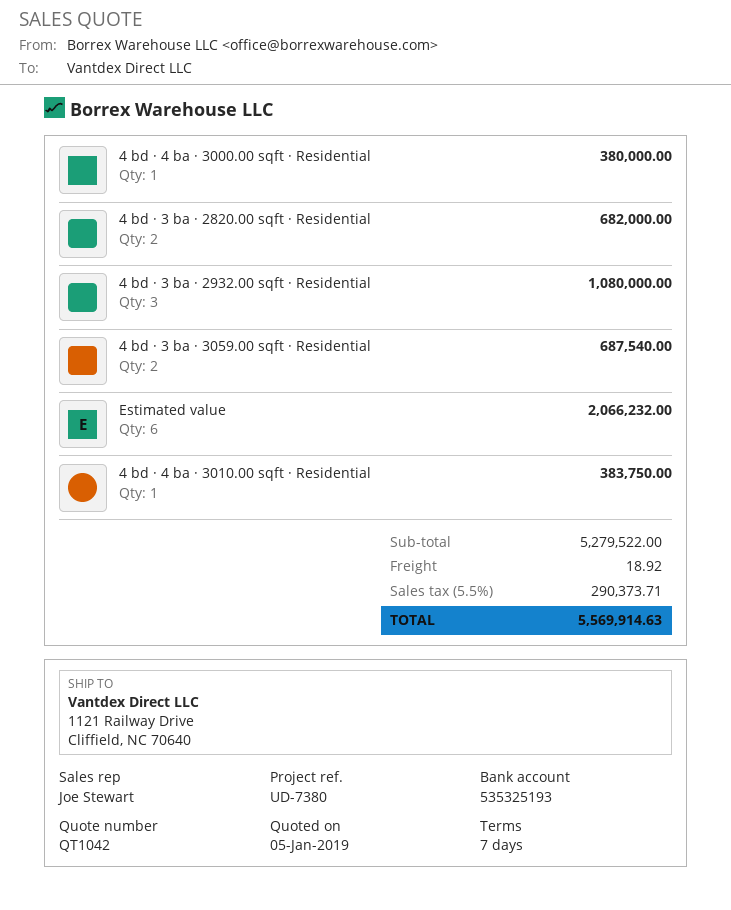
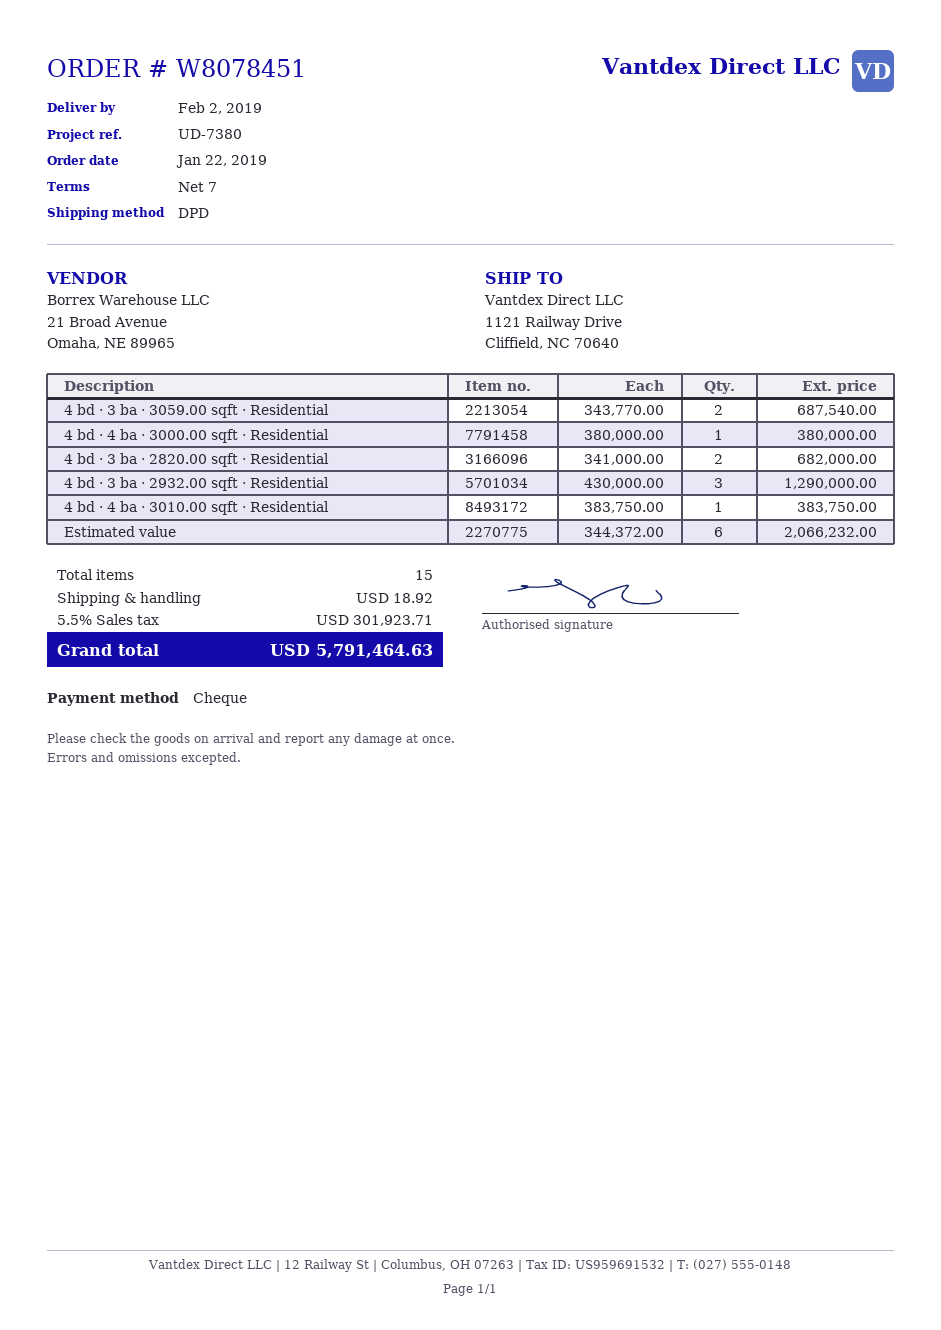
4 bd · 3 ba · 2932.00 sqft · Residential: 3 for 1080000.00 -> 3 for 1290000.00
tax: 5.5% = 290373.71 -> 5.5% = 301923.71
total: 5569914.63 -> 5791464.63

